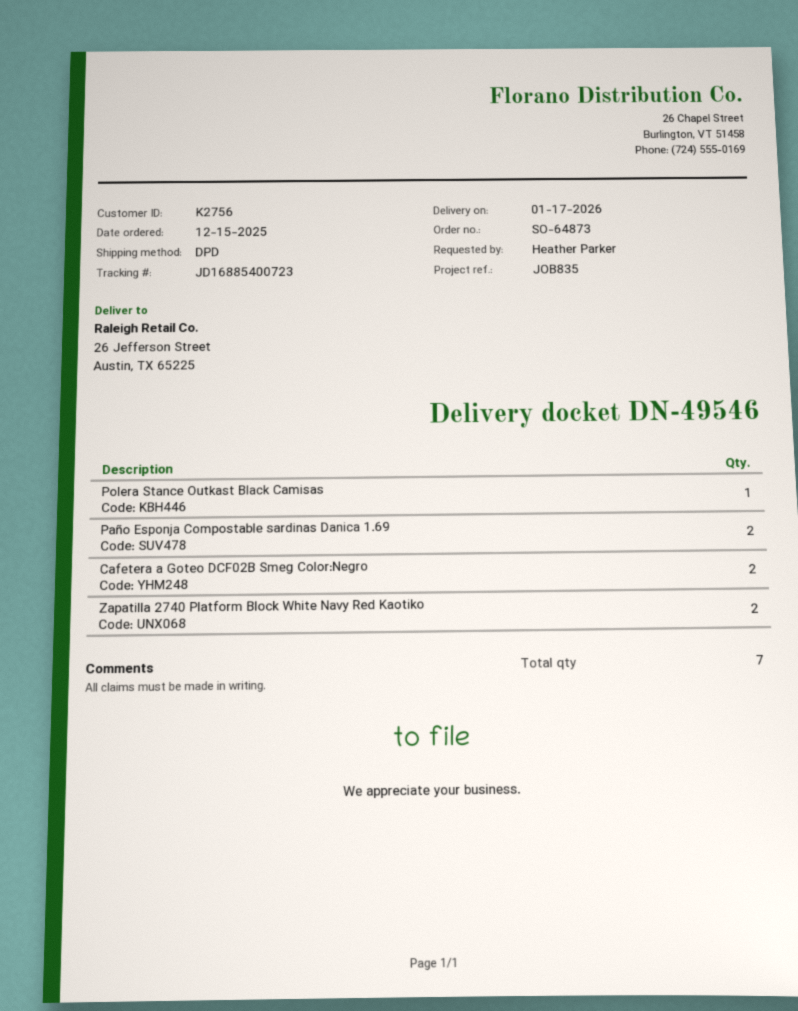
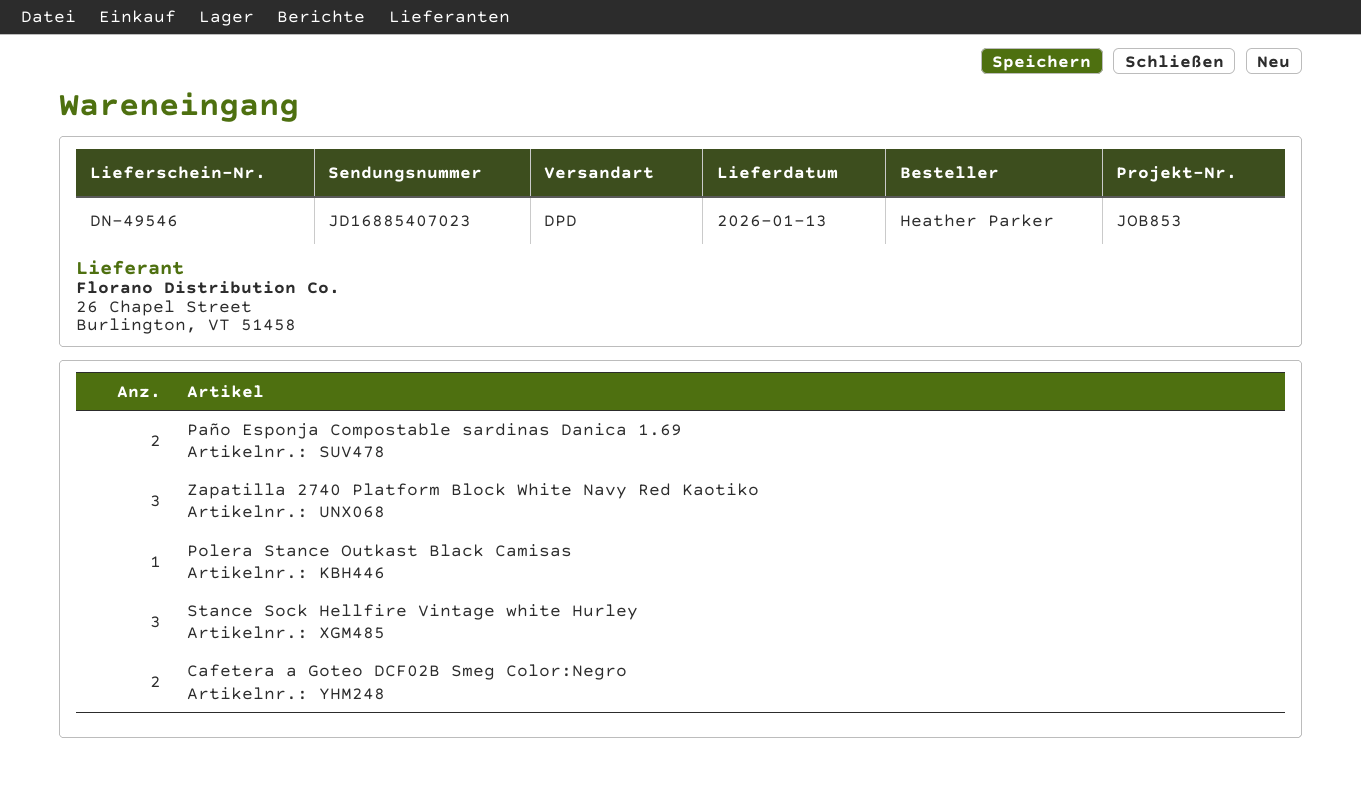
delivery date: 2026-01-17 -> 2026-01-13
reference: JOB835 -> JOB853
tracking number: JD16885400723 -> JD16885407023
Zapatilla 2740 Platform Block White Navy Red Kaotiko: 2 -> 3
Stance Sock Hellfire Vintage white Hurley: none -> 3

